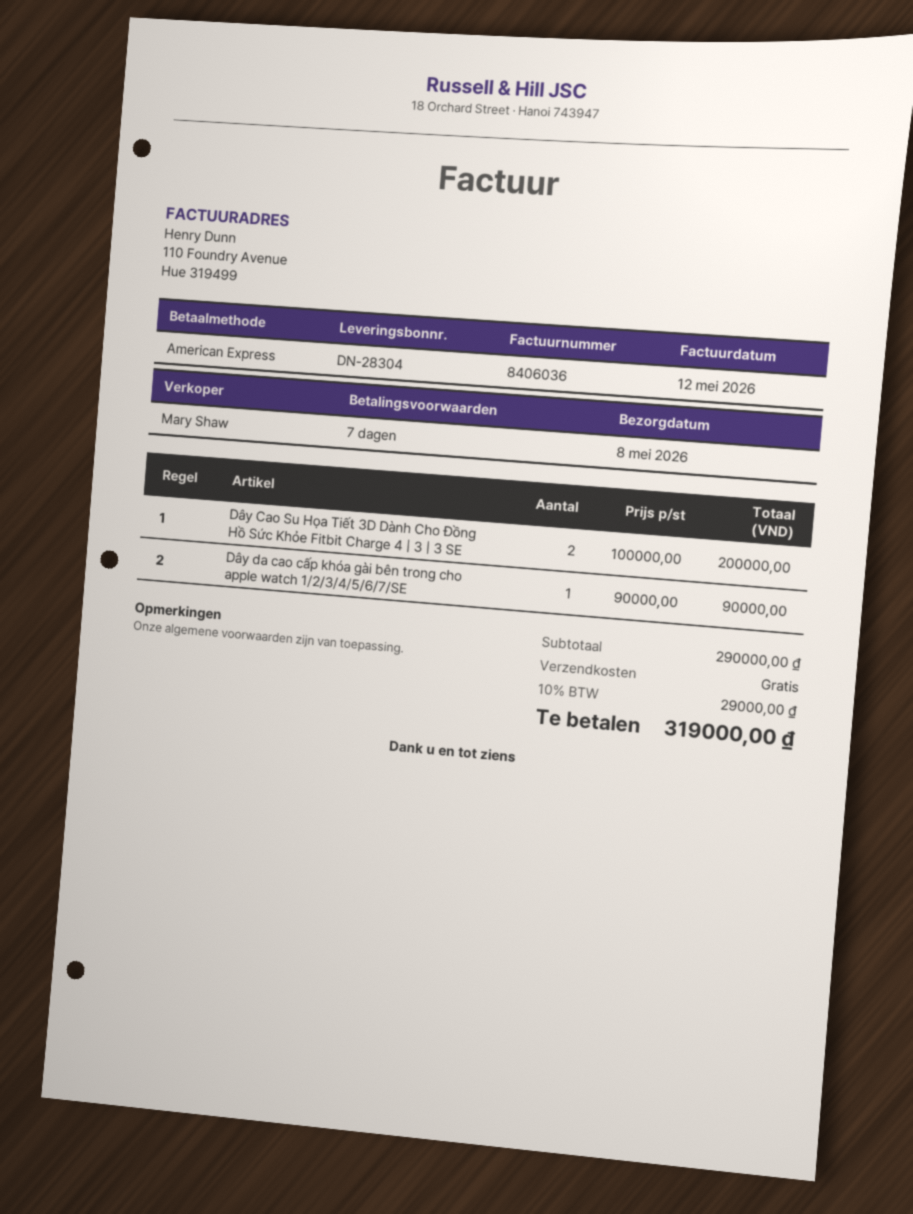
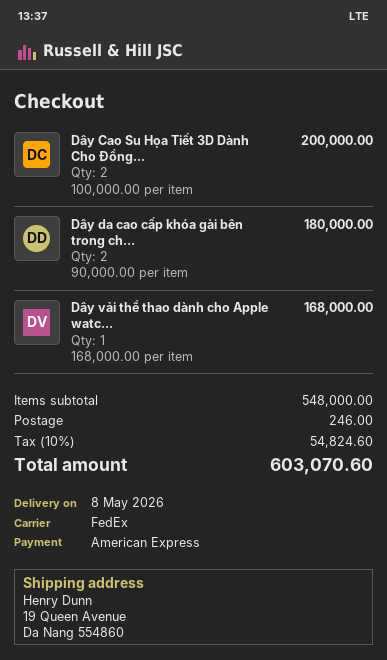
Dây da cao cấp khóa gài bên trong cho apple watch 1/2/3/4/5/6/7/SE: 1 x 90000.00 = 90000.00 -> 2 x 90000.00 = 180000.00
Dây vải thể thao dành cho Apple watc...: none -> 1 x 168000.00 = 168000.00
subtotal: 290000.00 -> 548000.00
shipping: 0.00 -> 246.00
tax: 10% = 29000.00 -> 10% = 54824.60
total: 319000.00 -> 603070.60

